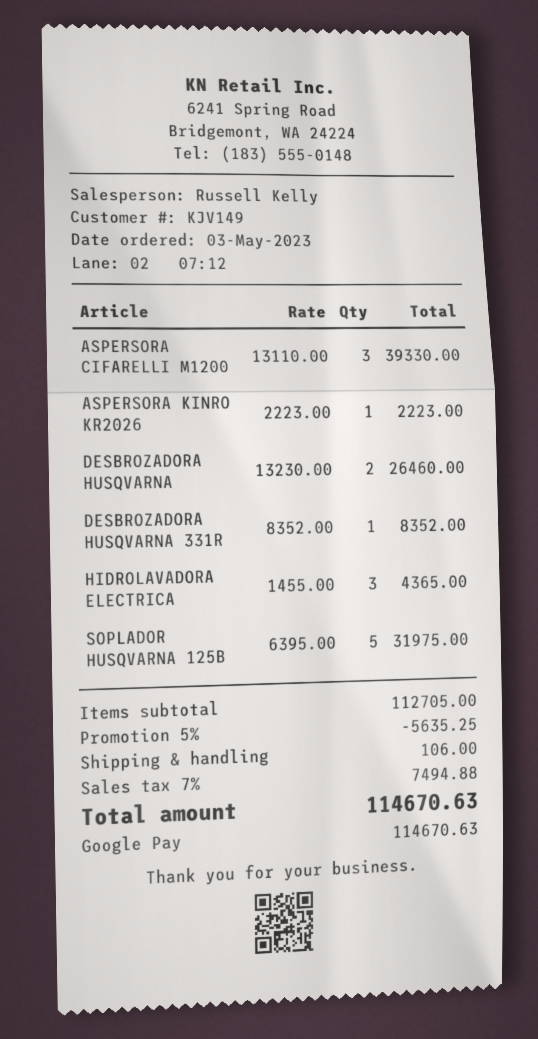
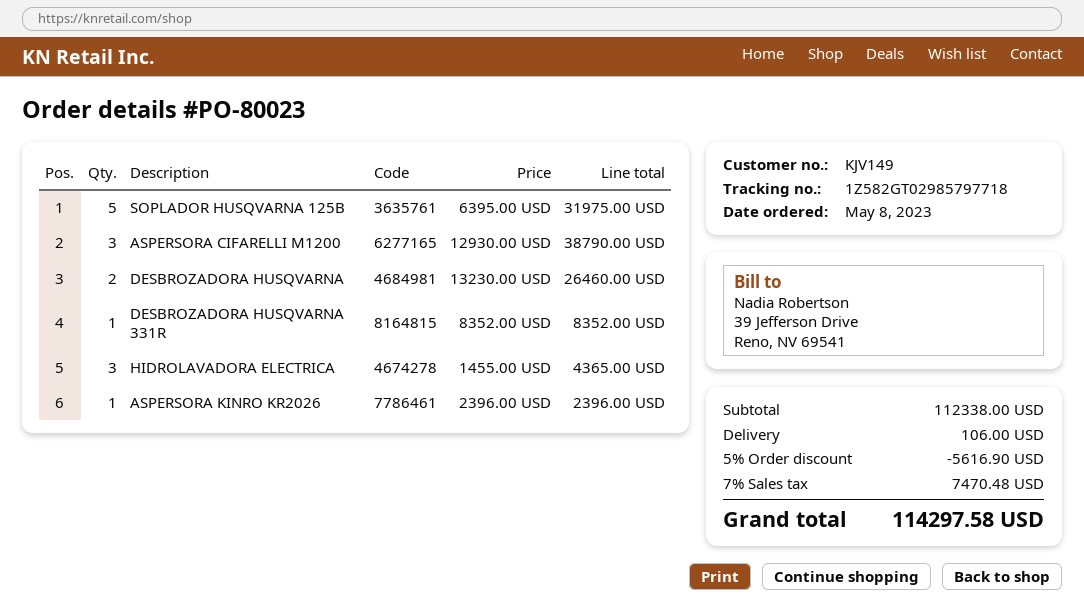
order date: 2023-05-03 -> 2023-05-08
ASPERSORA CIFARELLI M1200: 3 x 13110.00 = 39330.00 -> 3 x 12930.00 = 38790.00
ASPERSORA KINRO KR2026: 1 x 2223.00 = 2223.00 -> 1 x 2396.00 = 2396.00
subtotal: 112705.00 -> 112338.00
discount: 5% = 5635.25 -> 5% = 5616.90
tax: 7% = 7494.88 -> 7% = 7470.48
total: 114670.63 -> 114297.58

